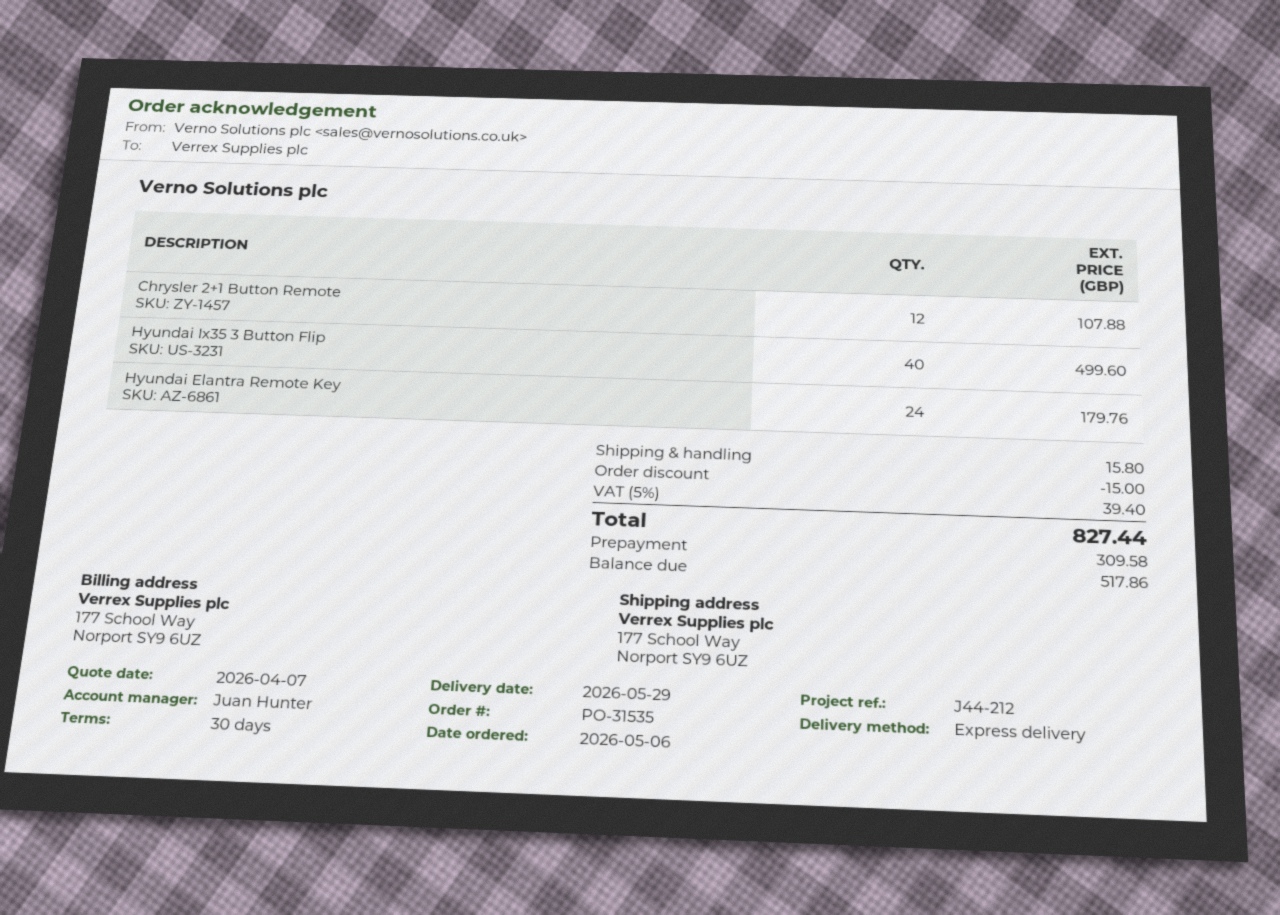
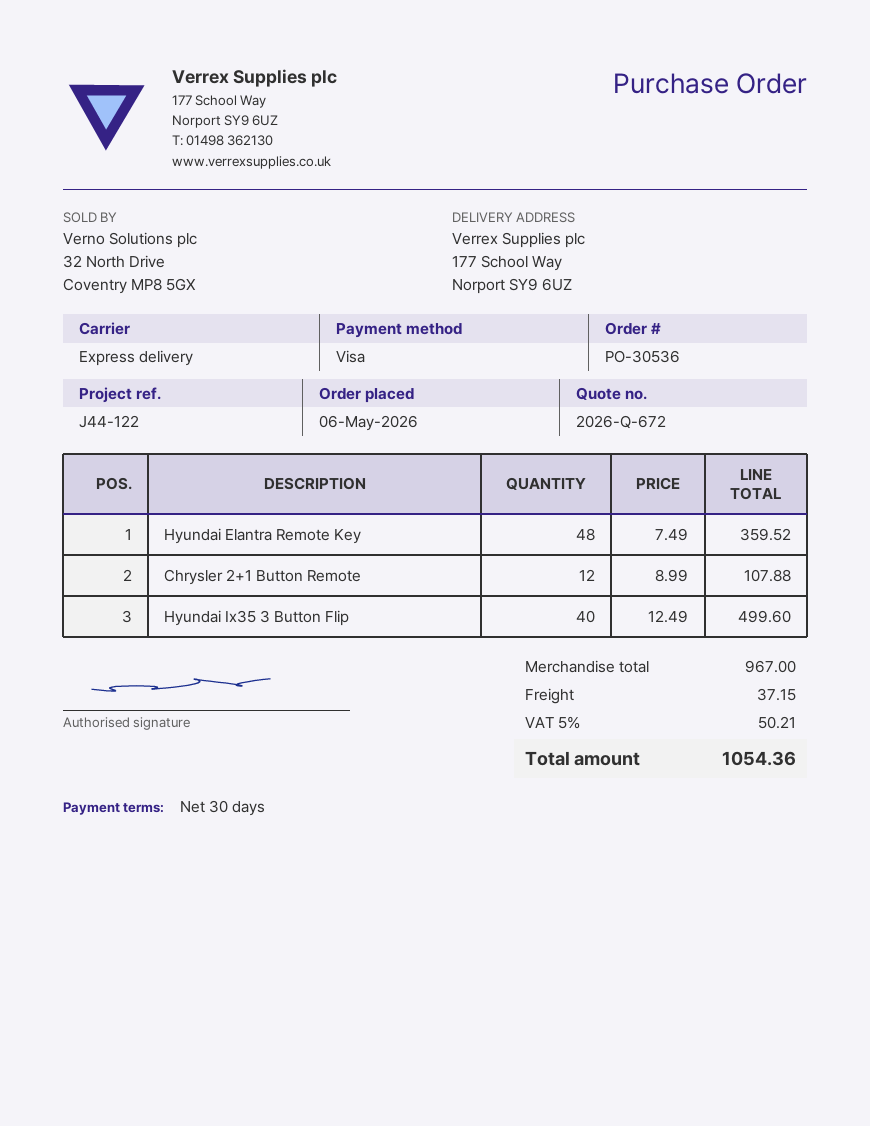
order number: PO-31535 -> PO-30536
reference: J44-212 -> J44-122
Hyundai Elantra Remote Key: 24 for 179.76 -> 48 for 359.52
discount: 15.00 -> none
shipping: 15.80 -> 37.15
tax: 5% = 39.40 -> 5% = 50.21
total: 827.44 -> 1054.36

